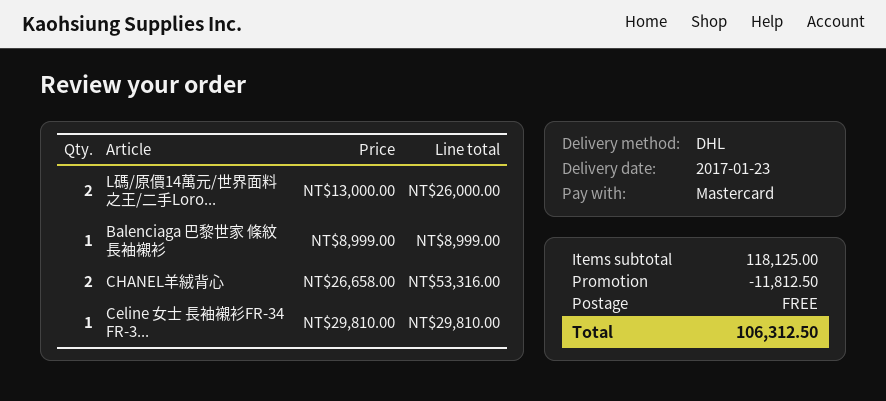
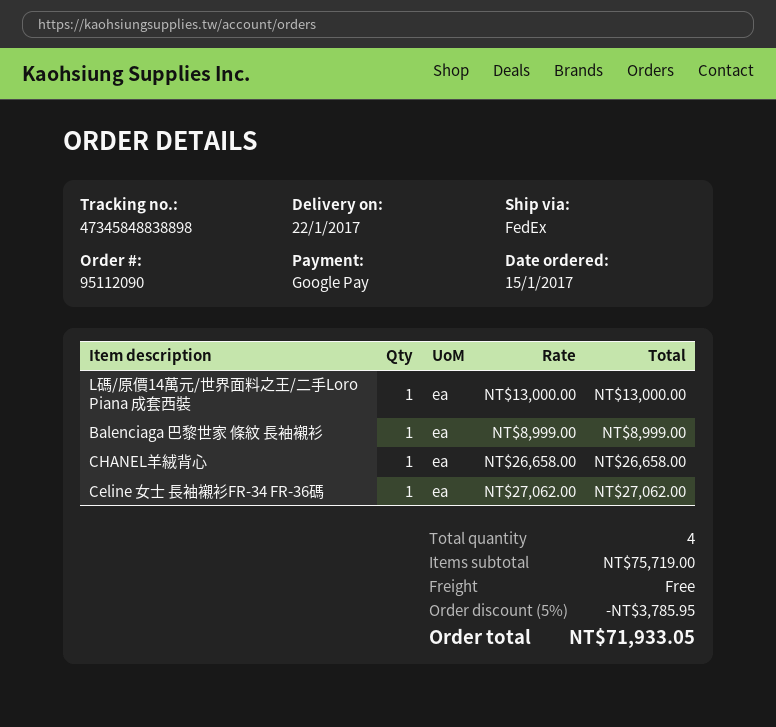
delivery date: 2017-01-23 -> 2017-01-22
payment method: Mastercard -> Google Pay
shipping method: DHL -> FedEx
L碼/原價14萬元/世界面料之王/二手Loro...: 2 x 13000.00 = 26000.00 -> 1 x 13000.00 = 13000.00
CHANEL羊絨背心: 2 x 26658.00 = 53316.00 -> 1 x 26658.00 = 26658.00
Celine 女士 長袖襯衫FR-34 FR-3...: 1 x 29810.00 = 29810.00 -> 1 x 27062.00 = 27062.00
subtotal: 118125.00 -> 75719.00
discount: 11812.50 -> 3785.95
total: 106312.50 -> 71933.05

